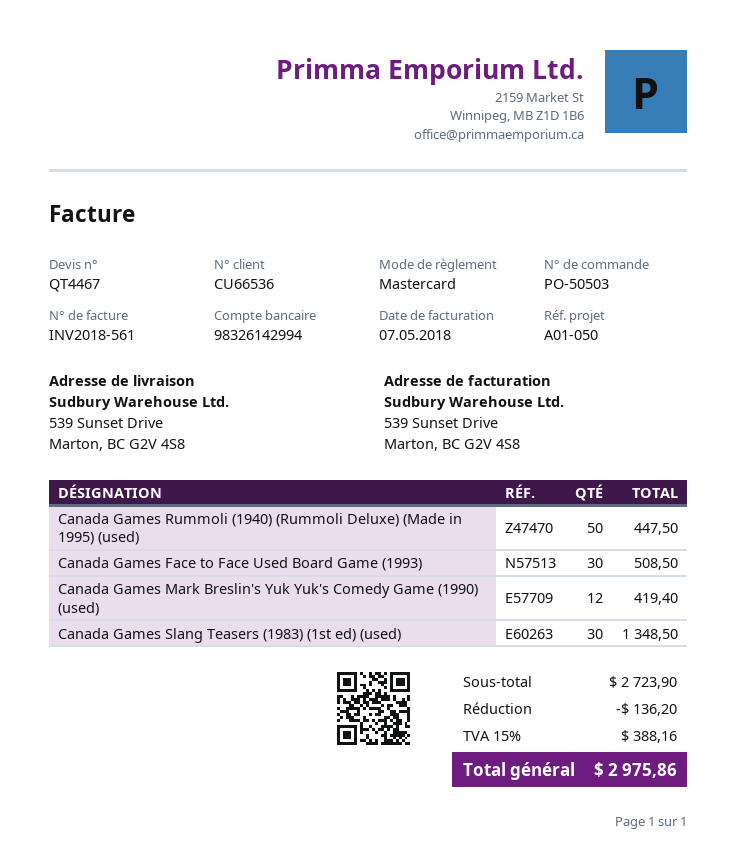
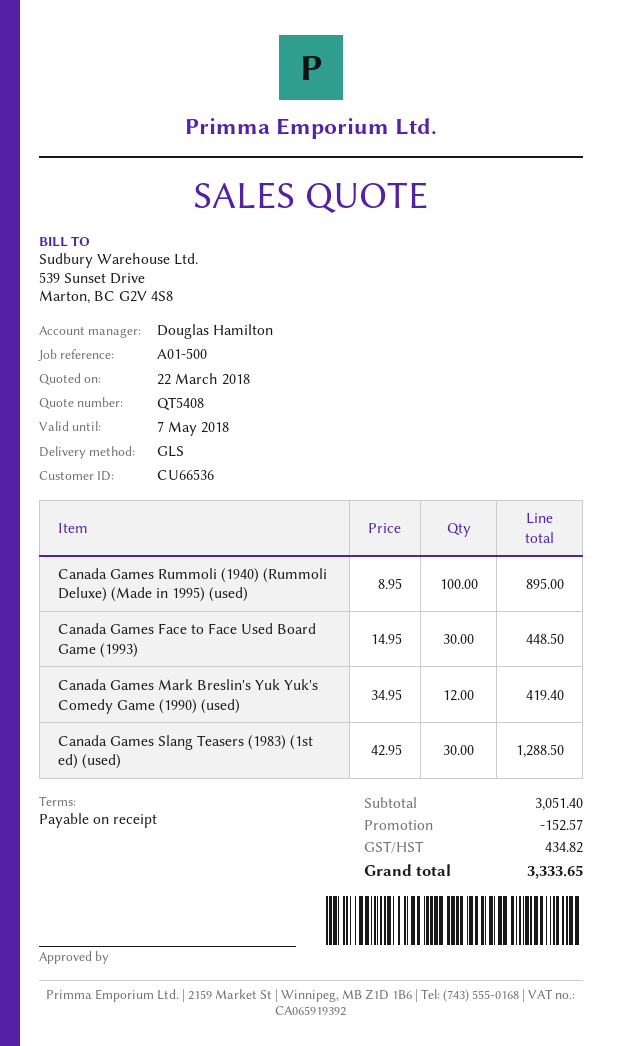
quote number: QT4467 -> QT5408
reference: A01-050 -> A01-500
Canada Games Rummoli (1940) (Rummoli Deluxe) (Made in 1995) (used): 50 for 447.50 -> 100 for 895.00
Canada Games Face to Face Used Board Game (1993): 30 for 508.50 -> 30 for 448.50
Canada Games Slang Teasers (1983) (1st ed) (used): 30 for 1348.50 -> 30 for 1288.50
subtotal: 2723.90 -> 3051.40
discount: 136.20 -> 152.57
tax: 388.16 -> 434.82
total: 2975.86 -> 3333.65

